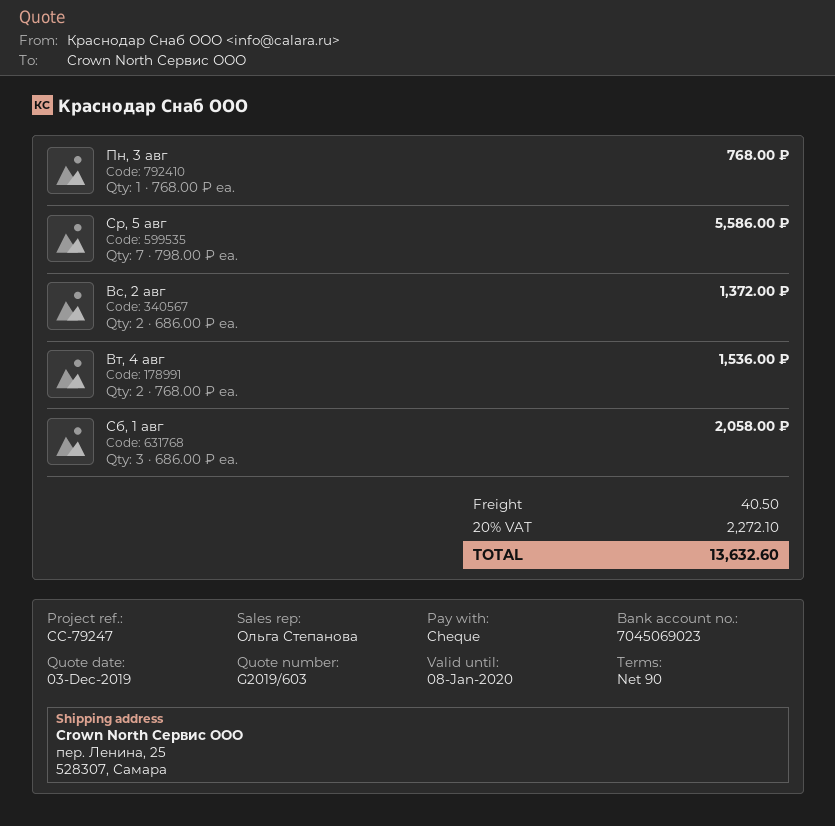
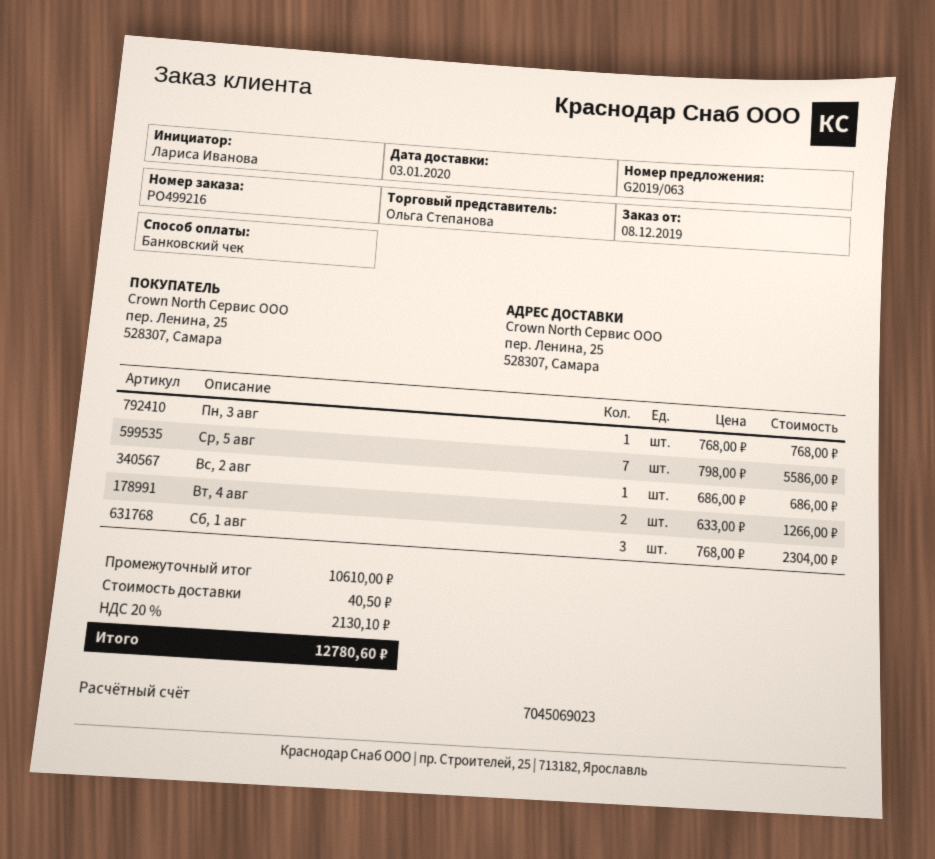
quote number: G2019/603 -> G2019/063
Вс, 2 авг: 2 x 686.00 = 1372.00 -> 1 x 686.00 = 686.00
Вт, 4 авг: 2 x 768.00 = 1536.00 -> 2 x 633.00 = 1266.00
Сб, 1 авг: 3 x 686.00 = 2058.00 -> 3 x 768.00 = 2304.00
tax: 20% = 2272.10 -> 20% = 2130.10
total: 13632.60 -> 12780.60

